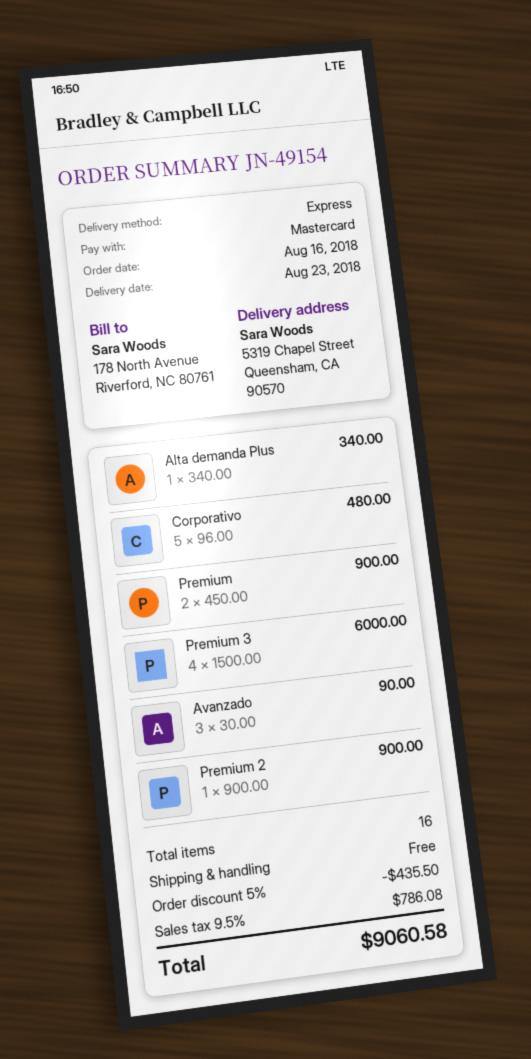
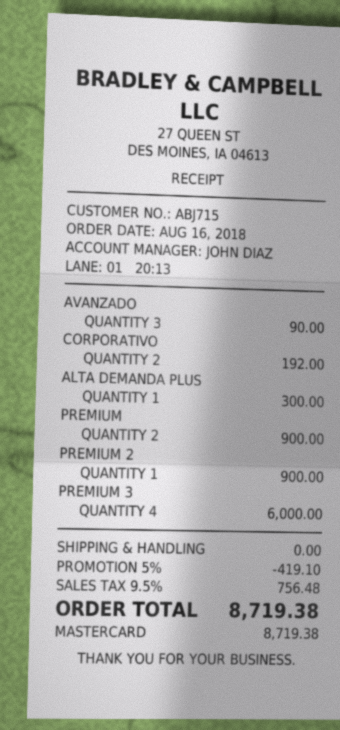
Alta demanda Plus: 1 for 340.00 -> 1 for 300.00
Corporativo: 5 for 480.00 -> 2 for 192.00
discount: 5% = 435.50 -> 5% = 419.10
tax: 9.5% = 786.08 -> 9.5% = 756.48
total: 9060.58 -> 8719.38

